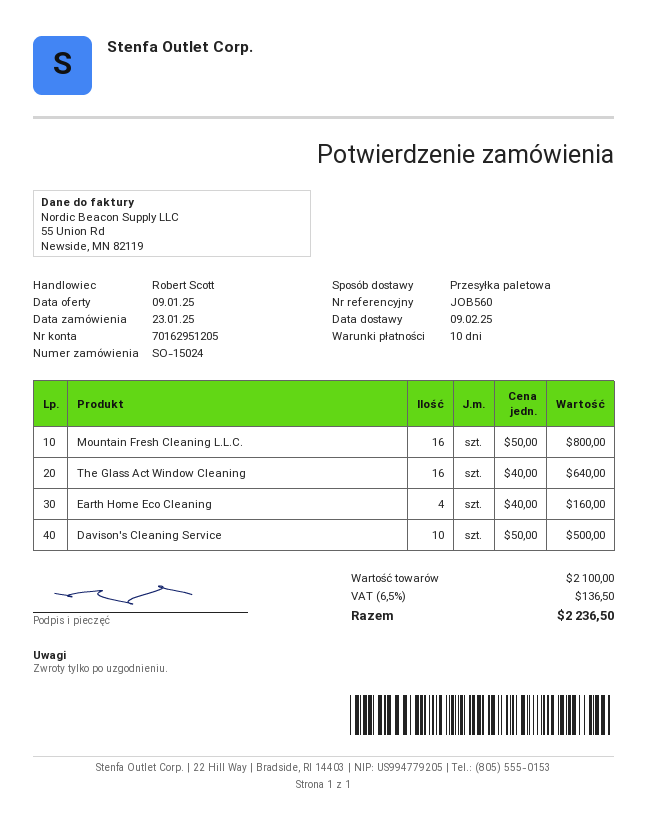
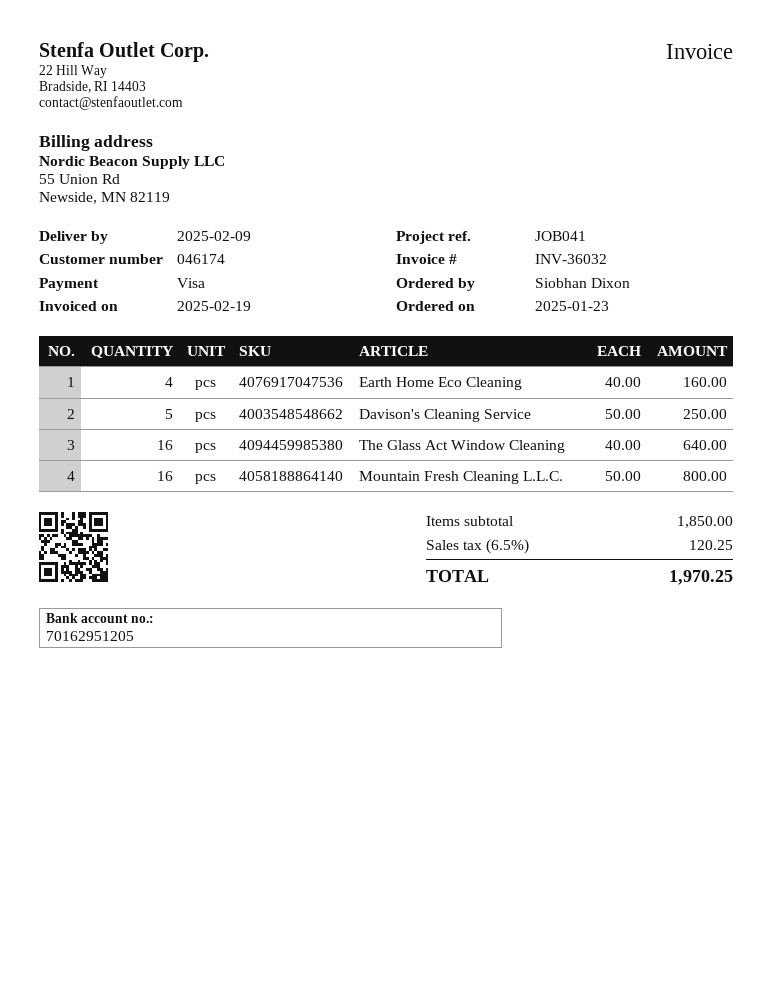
reference: JOB560 -> JOB041
Davison's Cleaning Service: 10 x 50.00 = 500.00 -> 5 x 50.00 = 250.00
subtotal: 2100.00 -> 1850.00
tax: 6.5% = 136.50 -> 6.5% = 120.25
total: 2236.50 -> 1970.25

